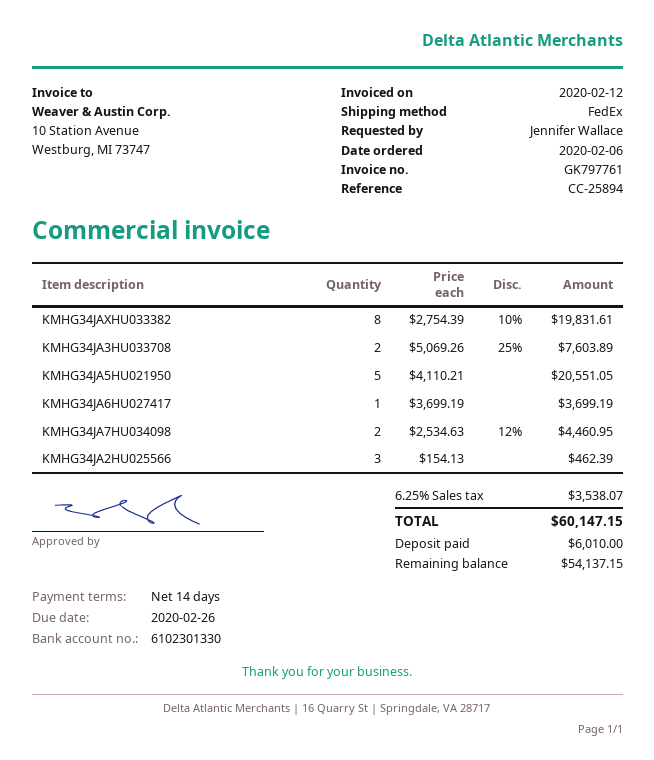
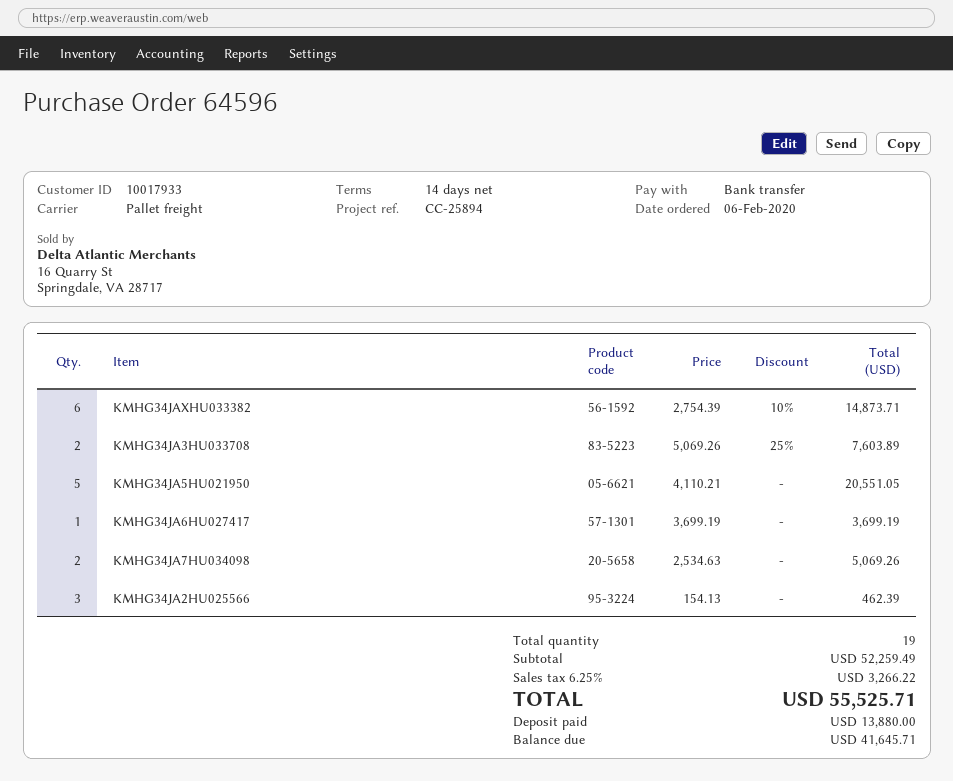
shipping method: FedEx -> pallet freight
KMHG34JAXHU033382: 8 x 2754.39 - 10% = 19831.61 -> 6 x 2754.39 - 10% = 14873.71
KMHG34JA7HU034098: 2 x 2534.63 - 12% = 4460.95 -> 2 x 2534.63 = 5069.26
tax: 6.25% = 3538.07 -> 6.25% = 3266.22
total: 60147.15 -> 55525.71
deposit: 6010.00 -> 13880.00
balance: 54137.15 -> 41645.71

